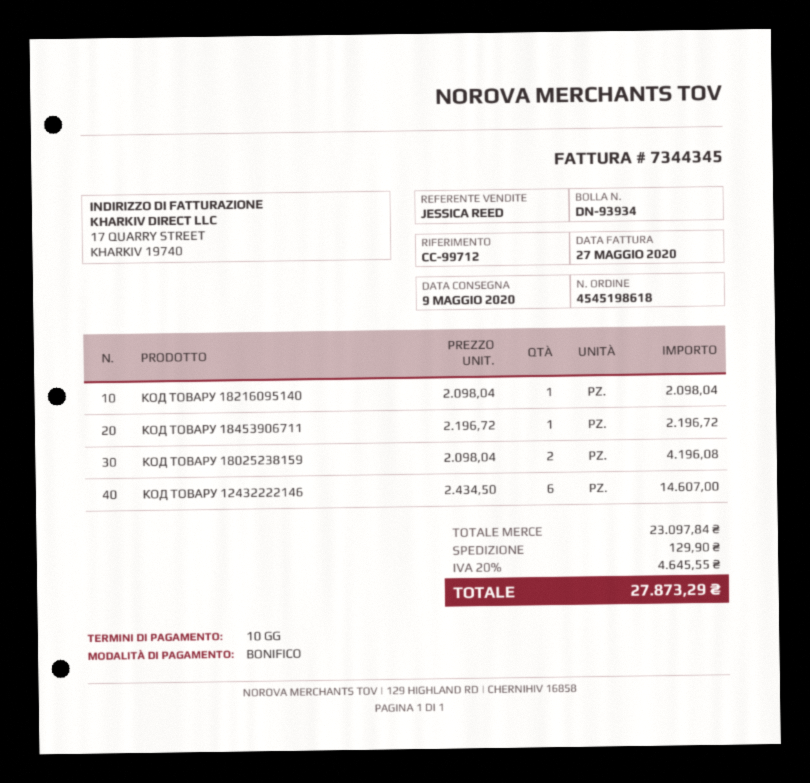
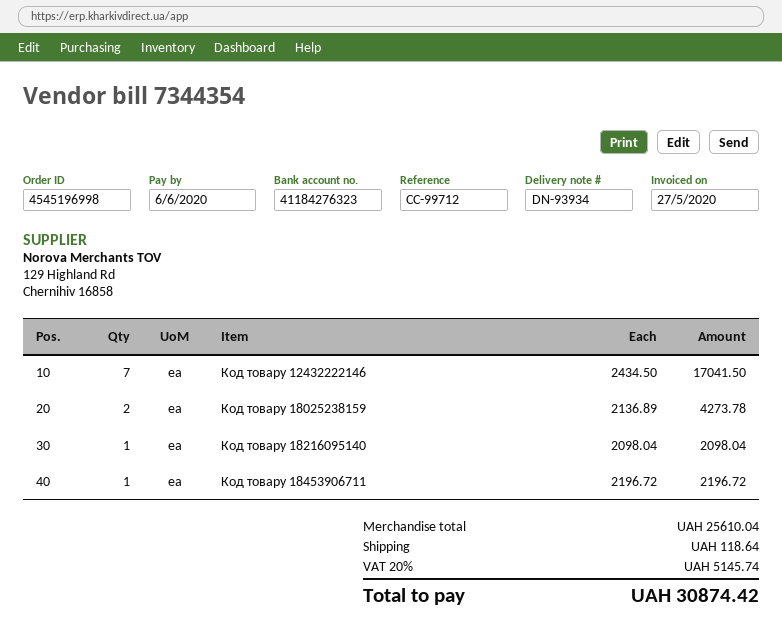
order number: 4545198618 -> 4545196998
invoice number: 7344345 -> 7344354
КОД ТОВАРУ 18025238159: 2 x 2098.04 = 4196.08 -> 2 x 2136.89 = 4273.78
КОД ТОВАРУ 12432222146: 6 x 2434.50 = 14607.00 -> 7 x 2434.50 = 17041.50
subtotal: 23097.84 -> 25610.04
shipping: 129.90 -> 118.64
tax: 20% = 4645.55 -> 20% = 5145.74
total: 27873.29 -> 30874.42

